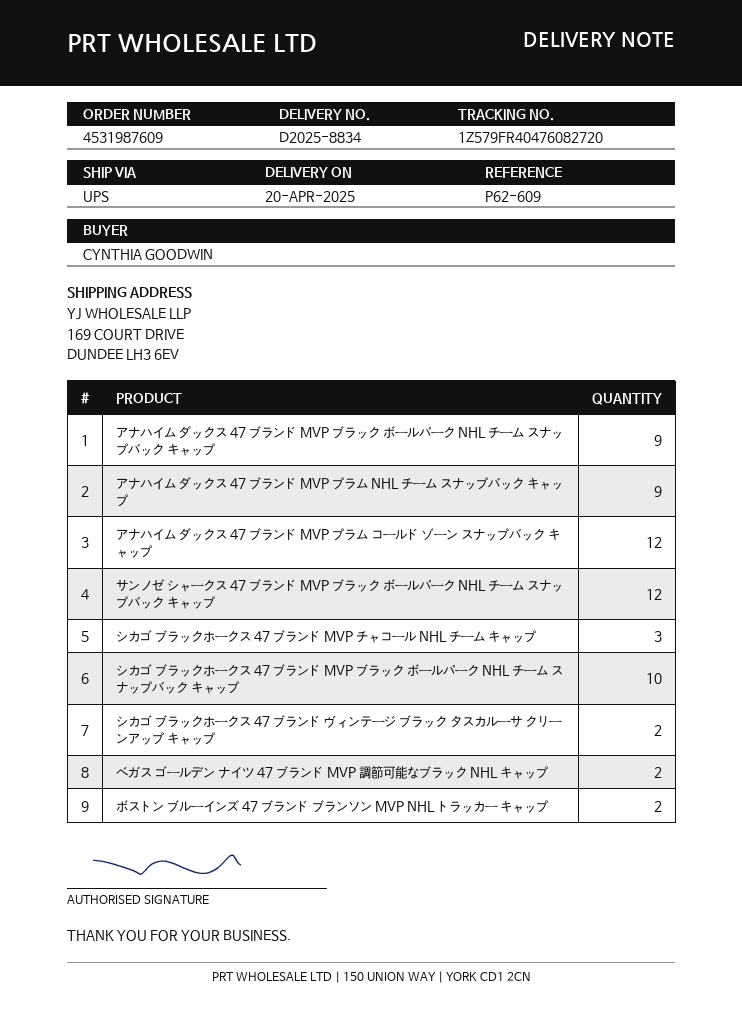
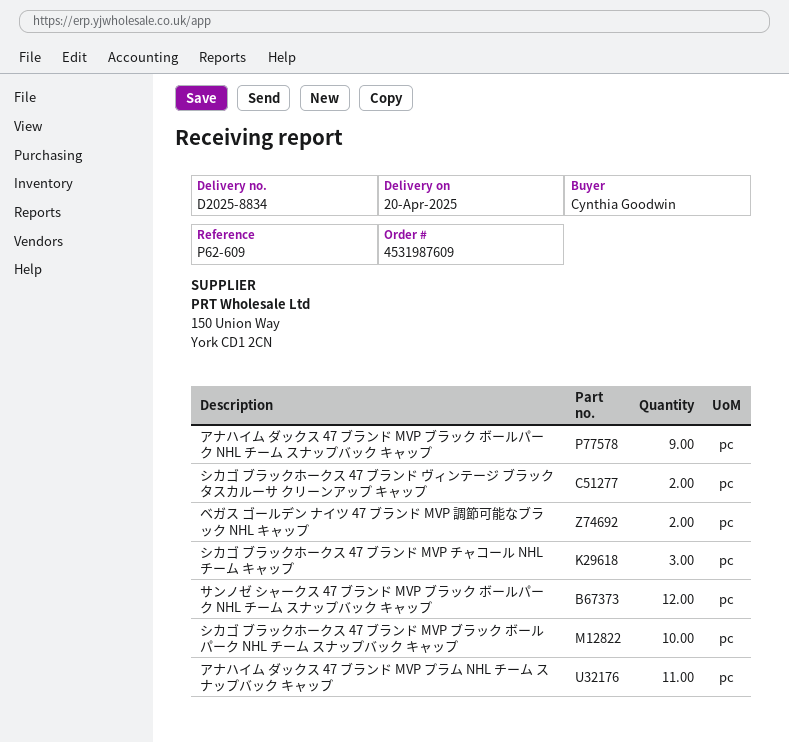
アナハイム ダックス 47 ブランド MVP プラム NHL チーム スナップバック キャップ: 9 -> 11
アナハイム ダックス 47 ブランド MVP プラム コールド ゾーン スナップバック キャップ: 12 -> none
ボストン ブルーインズ 47 ブランド ブランソン MVP NHL トラッカー キャップ: 2 -> none

